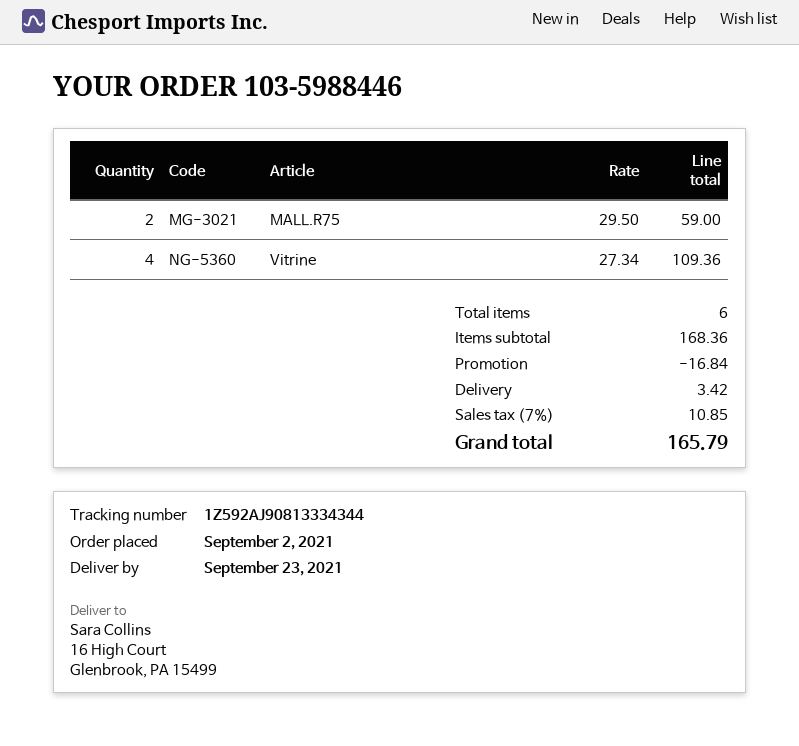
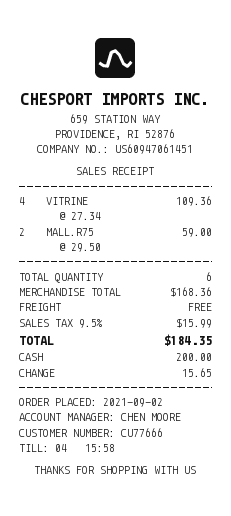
discount: 16.84 -> none
shipping: 3.42 -> 0.00
tax: 7% = 10.85 -> 9.5% = 15.99
total: 165.79 -> 184.35

